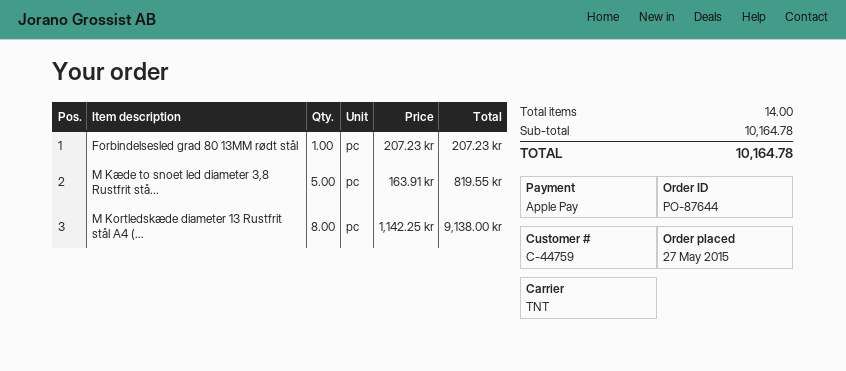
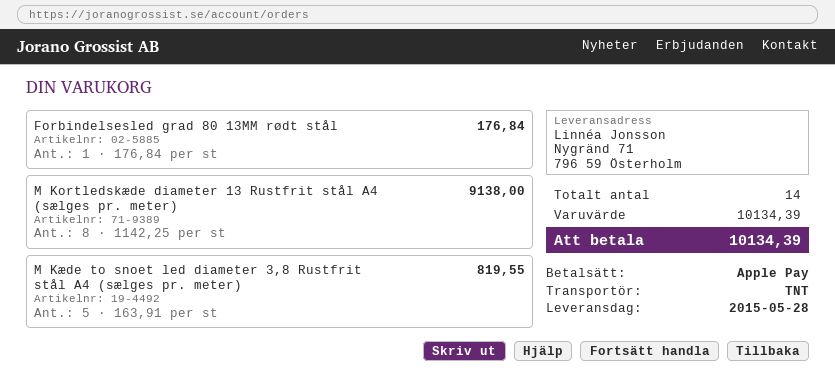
Forbindelsesled grad 80 13MM rødt stål: 1 x 207.23 = 207.23 -> 1 x 176.84 = 176.84
subtotal: 10164.78 -> 10134.39
total: 10164.78 -> 10134.39

